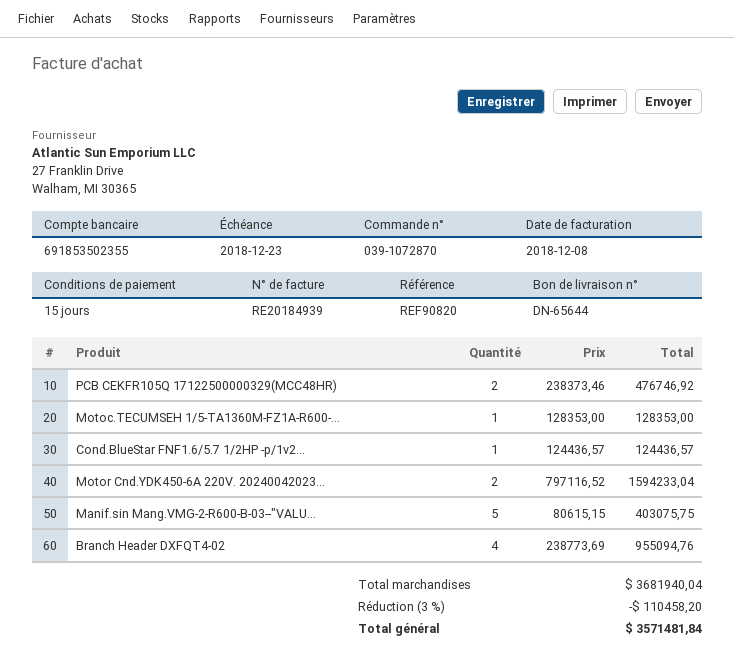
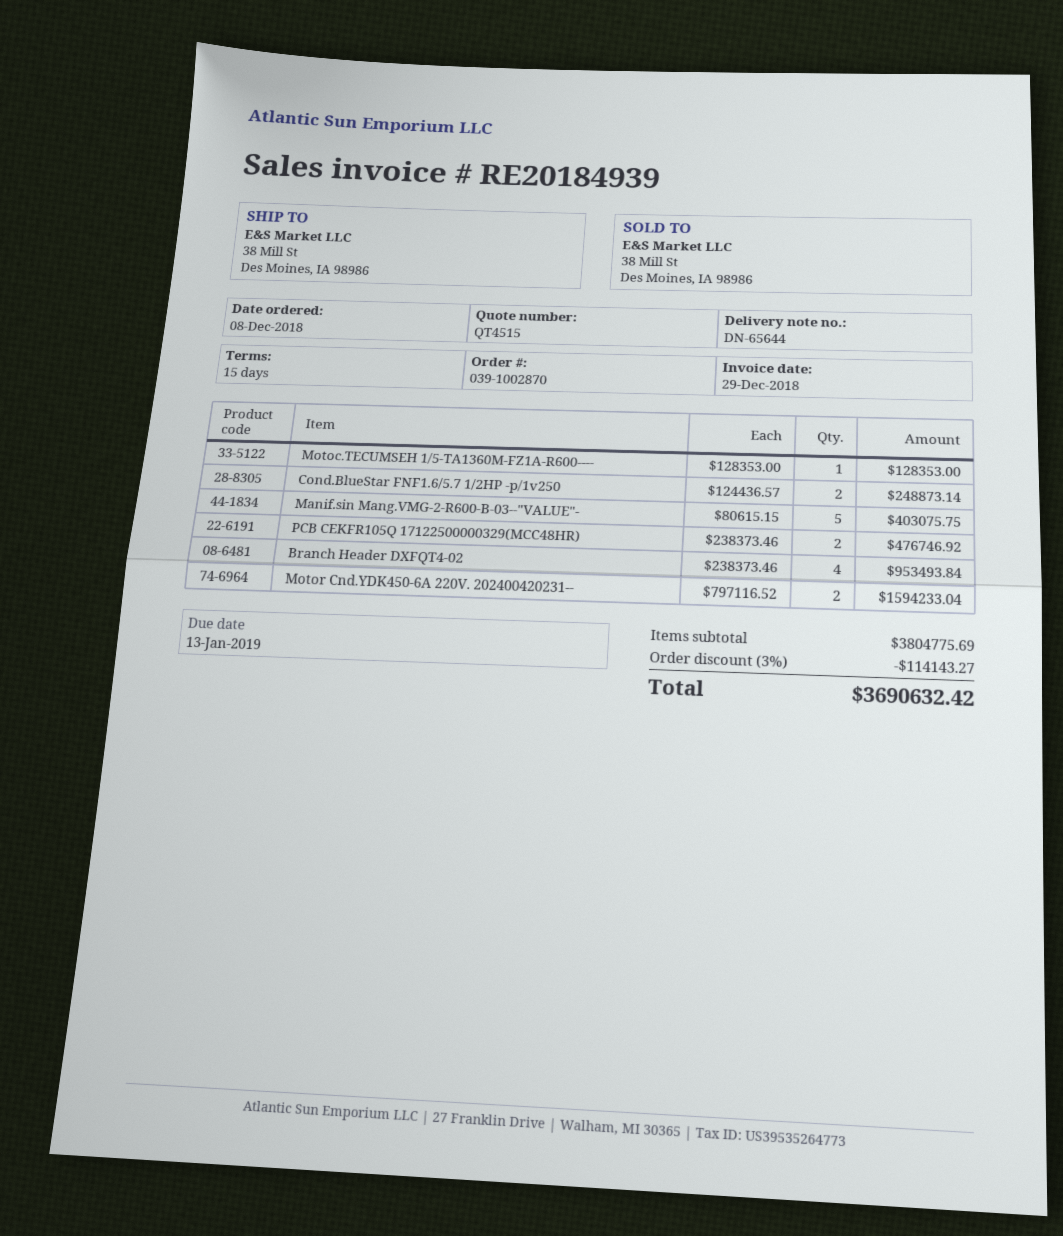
order number: 039-1072870 -> 039-1002870
invoice date: 2018-12-08 -> 2018-12-29
due date: 2018-12-23 -> 2019-01-13
Cond.BlueStar FNF1.6/5.7 1/2HP -p/1v2...: 1 x 124436.57 = 124436.57 -> 2 x 124436.57 = 248873.14
Branch Header DXFQT4-02: 4 x 238773.69 = 955094.76 -> 4 x 238373.46 = 953493.84
subtotal: 3681940.04 -> 3804775.69
discount: 3% = 110458.20 -> 3% = 114143.27
total: 3571481.84 -> 3690632.42

